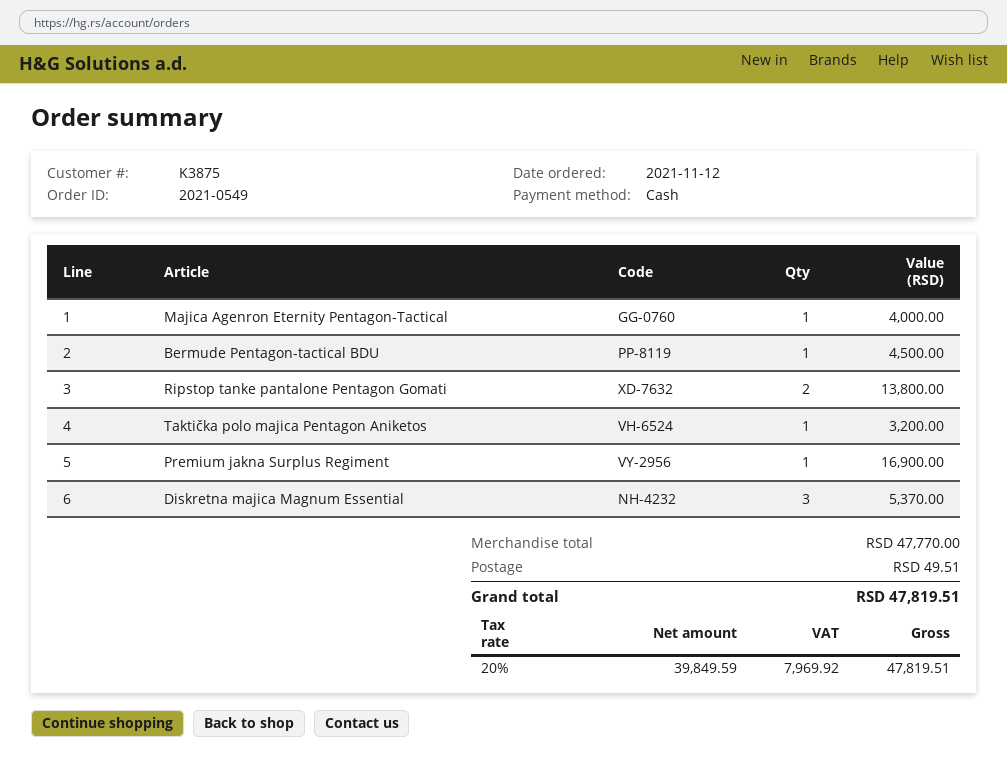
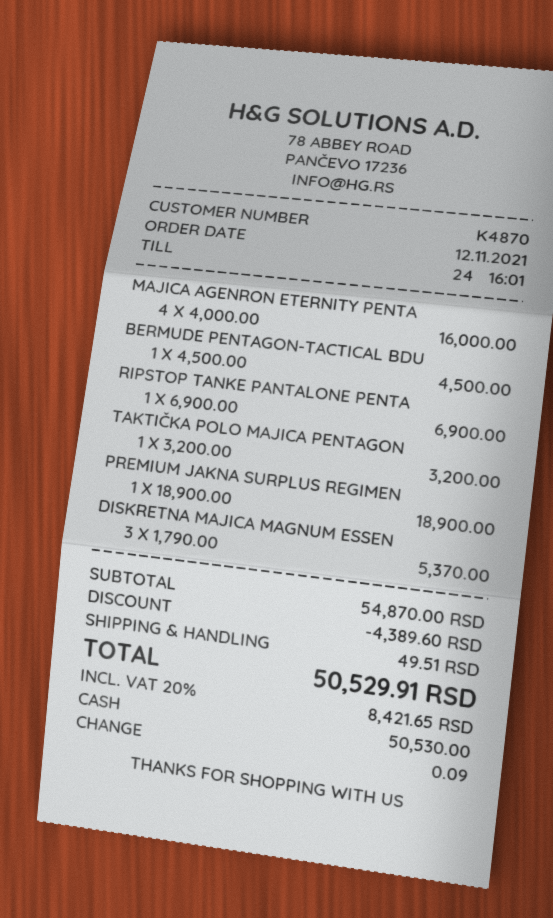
customer number: K3875 -> K4870
Majica Agenron Eternity Pentagon-Tactical: 1 for 4000.00 -> 4 for 16000.00
Ripstop tanke pantalone Pentagon Gomati: 2 for 13800.00 -> 1 for 6900.00
Premium jakna Surplus Regiment: 1 for 16900.00 -> 1 for 18900.00
subtotal: 47770.00 -> 54870.00
discount: none -> 4389.60
tax: 20% = 7969.92 -> 20% = 8421.65
total: 47819.51 -> 50529.91

